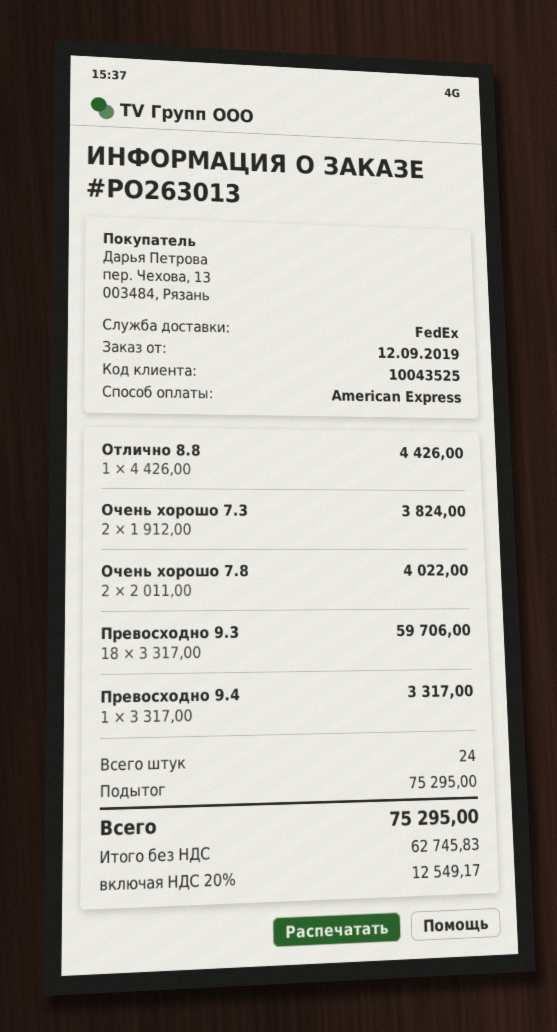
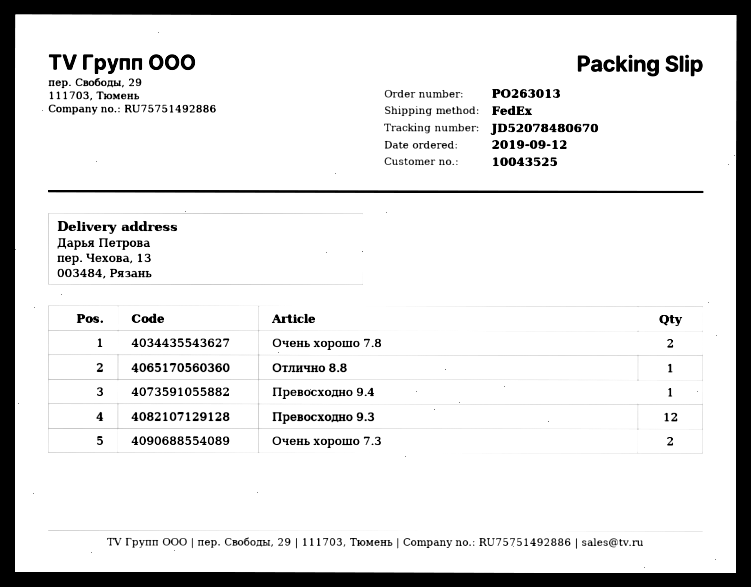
Превосходно 9.3: 18 -> 12

